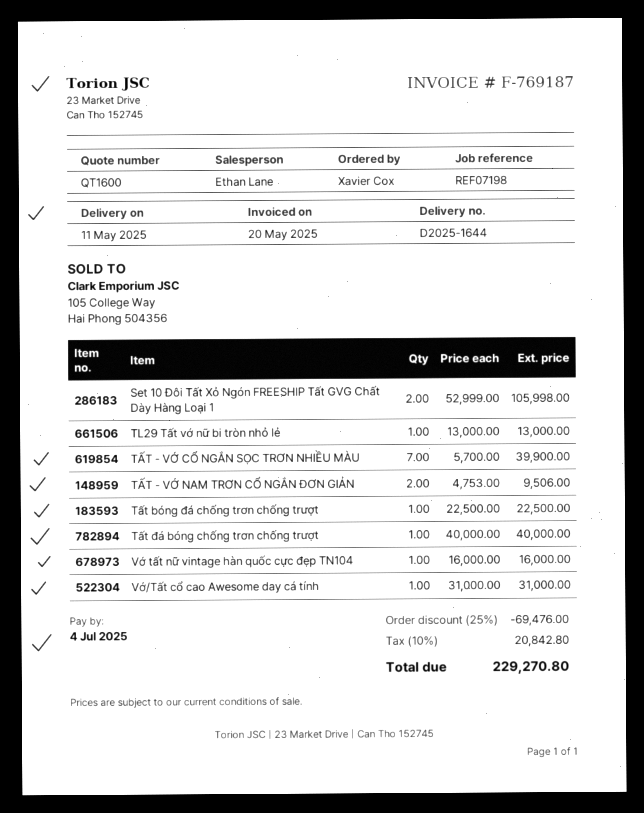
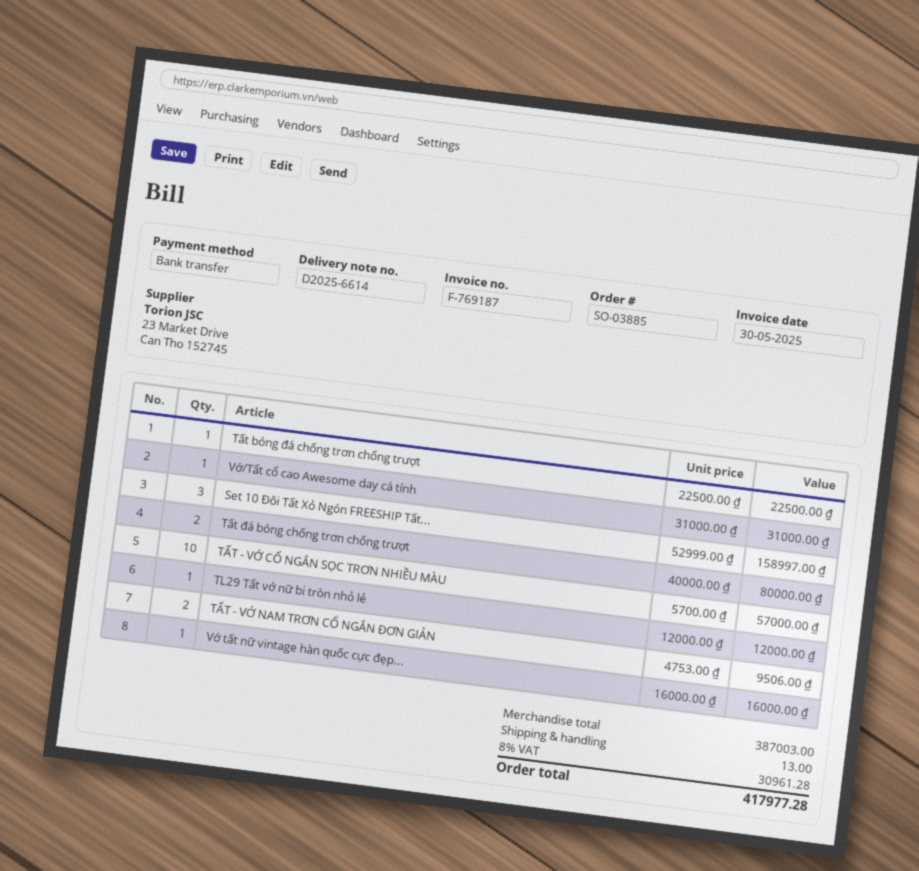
delivery note number: D2025-1644 -> D2025-6614
invoice date: 2025-05-20 -> 2025-05-30
Set 10 Đôi Tất Xỏ Ngón FREESHIP Tất GVG Chất Dày Hàng Loại 1: 2 x 52999.00 = 105998.00 -> 3 x 52999.00 = 158997.00
TL29 Tất vớ nữ bi tròn nhỏ lẻ: 1 x 13000.00 = 13000.00 -> 1 x 12000.00 = 12000.00
TẤT - VỚ CỔ NGẮN SỌC TRƠN NHIỀU MÀU: 7 x 5700.00 = 39900.00 -> 10 x 5700.00 = 57000.00
Tất đá bóng chống trơn chống trượt: 1 x 40000.00 = 40000.00 -> 2 x 40000.00 = 80000.00
discount: 25% = 69476.00 -> none
shipping: none -> 13.00
tax: 10% = 20842.80 -> 8% = 30961.28
total: 229270.80 -> 417977.28

